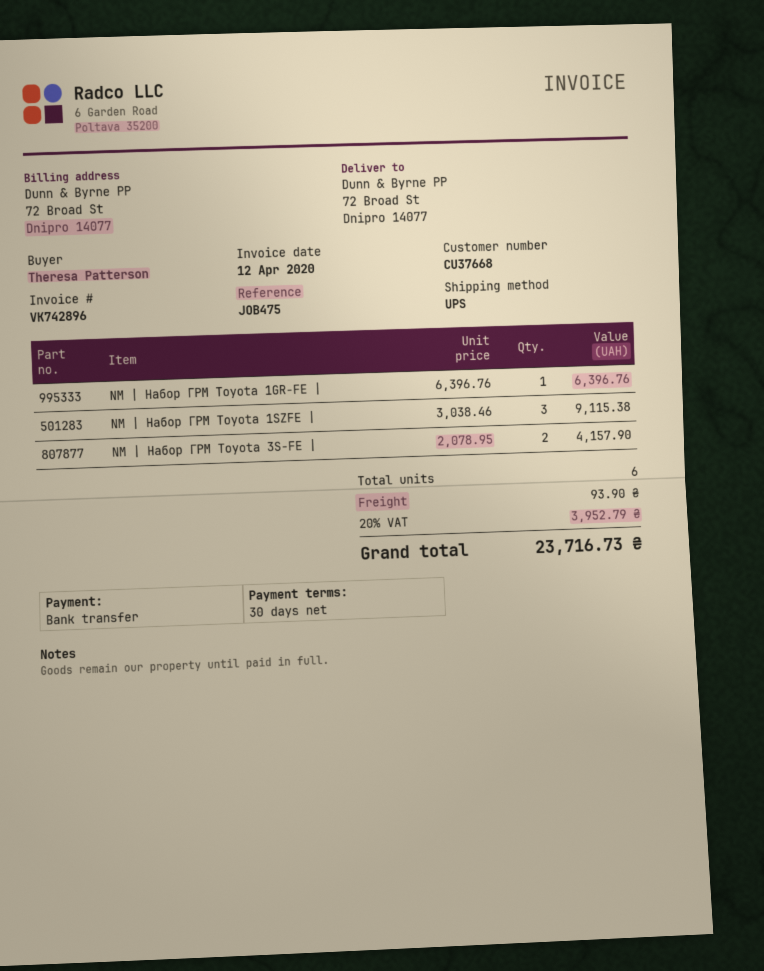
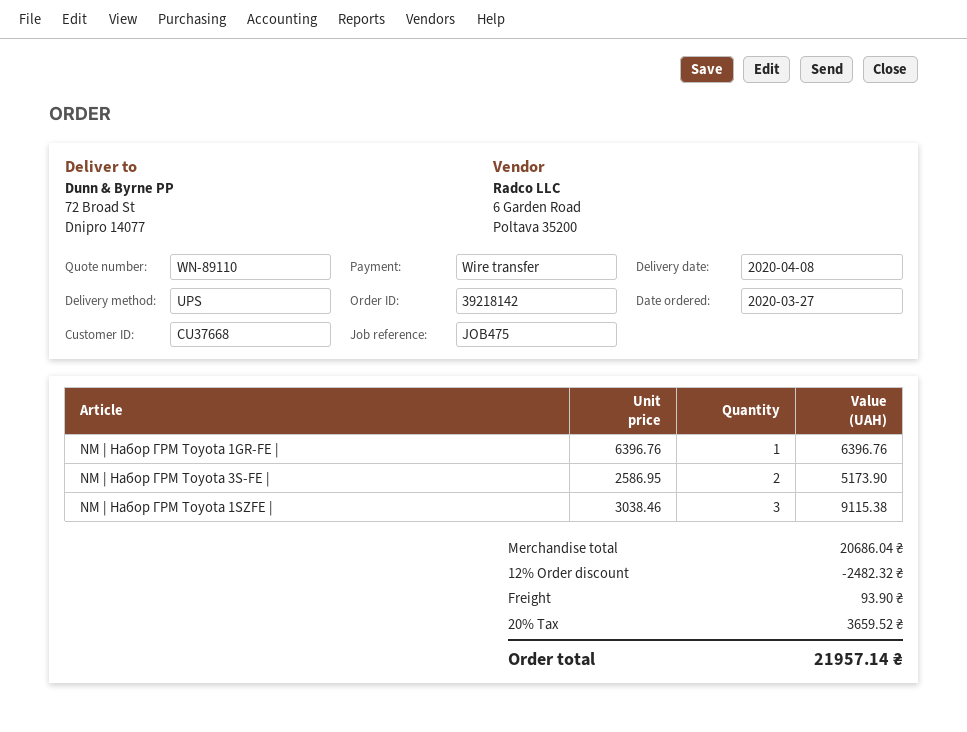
NM | Набор ГРМ Toyota 3S-FE |: 2 x 2078.95 = 4157.90 -> 2 x 2586.95 = 5173.90
discount: none -> 12% = 2482.32
tax: 20% = 3952.79 -> 20% = 3659.52
total: 23716.73 -> 21957.14

